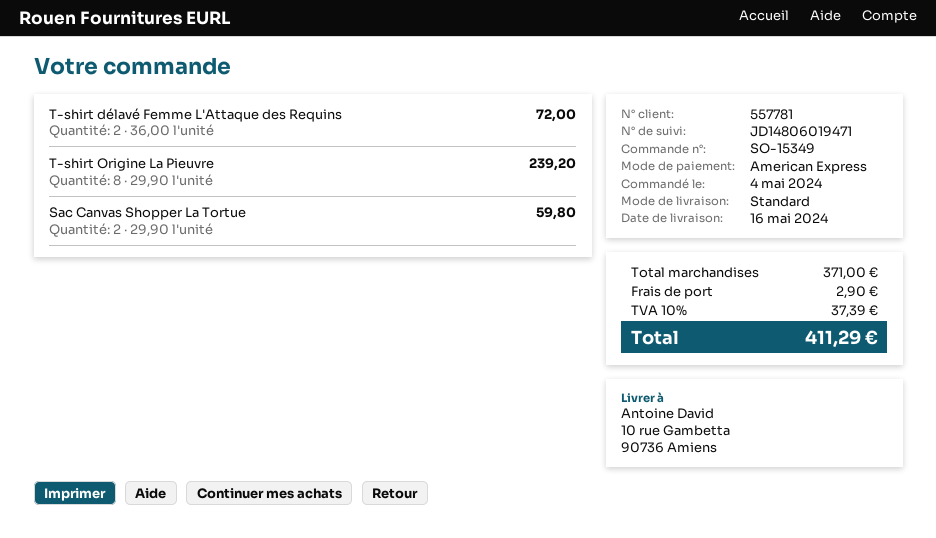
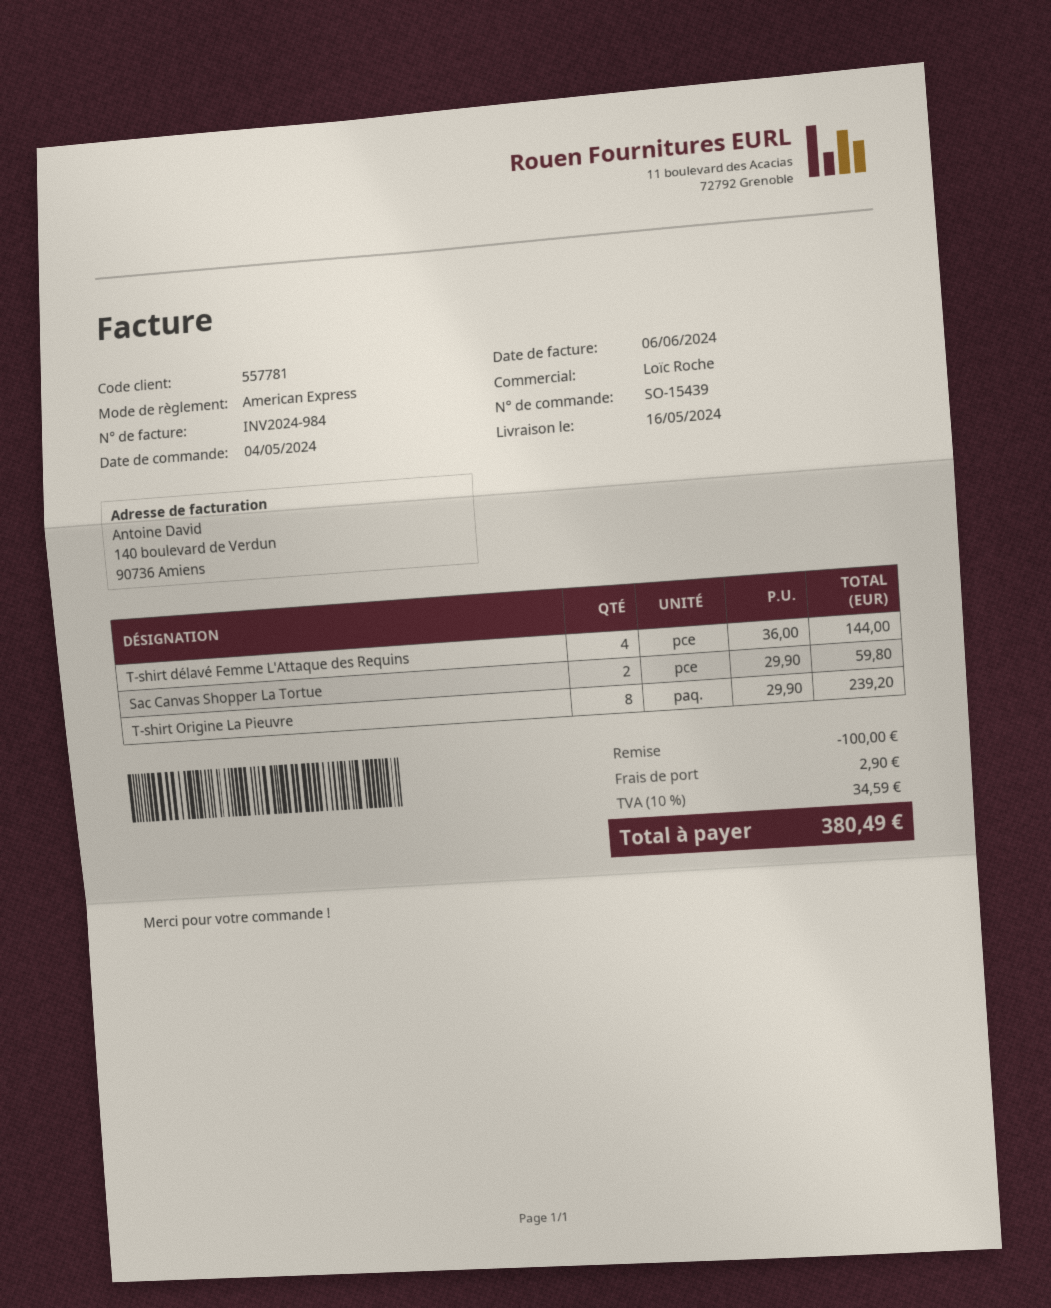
order number: SO-15349 -> SO-15439
T-shirt délavé Femme L'Attaque des Requins: 2 x 36.00 = 72.00 -> 4 x 36.00 = 144.00
discount: none -> 100.00
tax: 10% = 37.39 -> 10% = 34.59
total: 411.29 -> 380.49

